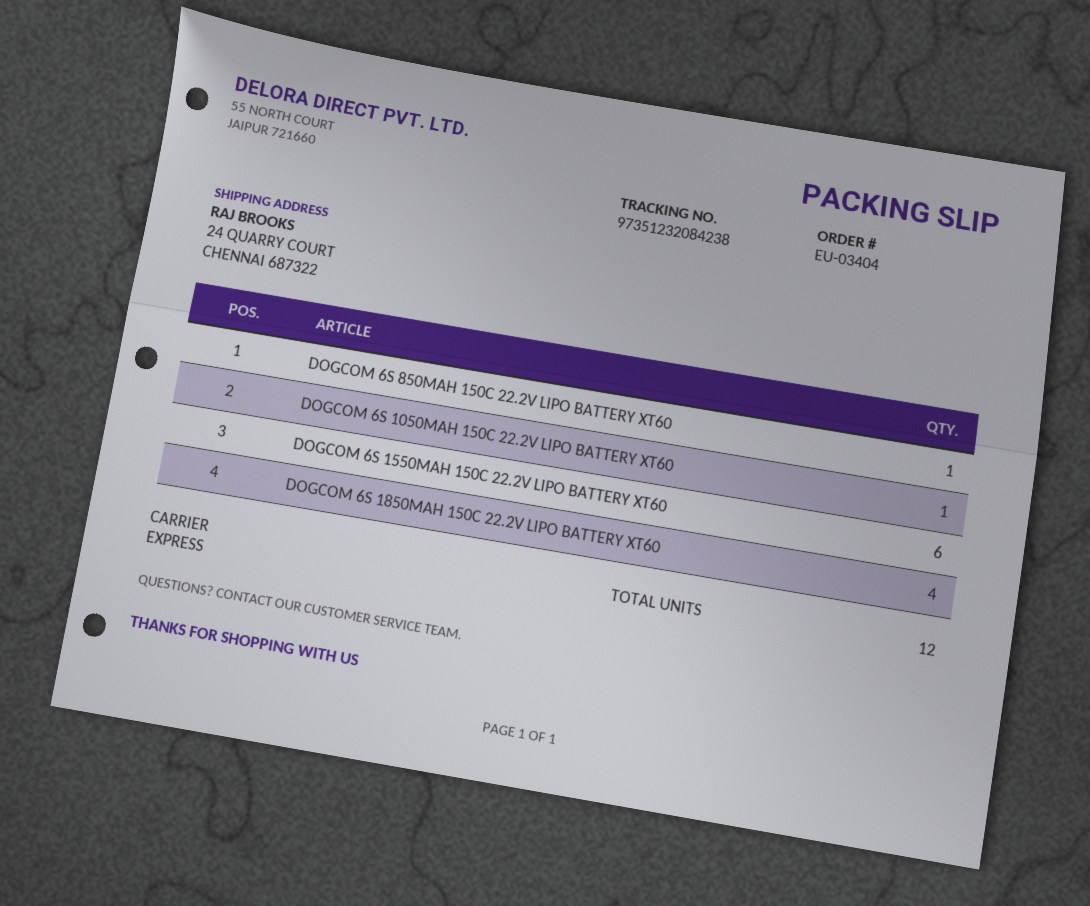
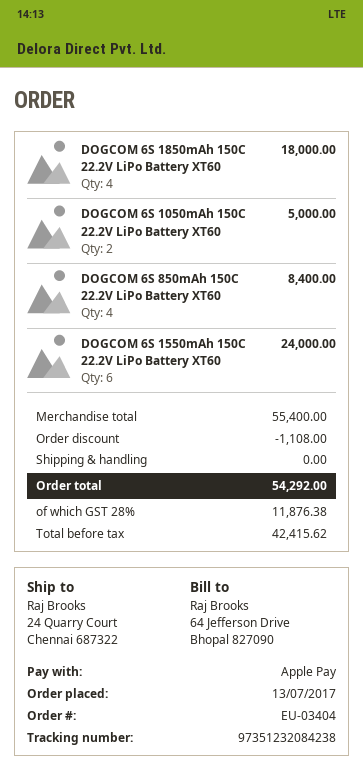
DOGCOM 6S 850MAH 150C 22.2V LIPO BATTERY XT60: 1 -> 4
DOGCOM 6S 1050MAH 150C 22.2V LIPO BATTERY XT60: 1 -> 2

